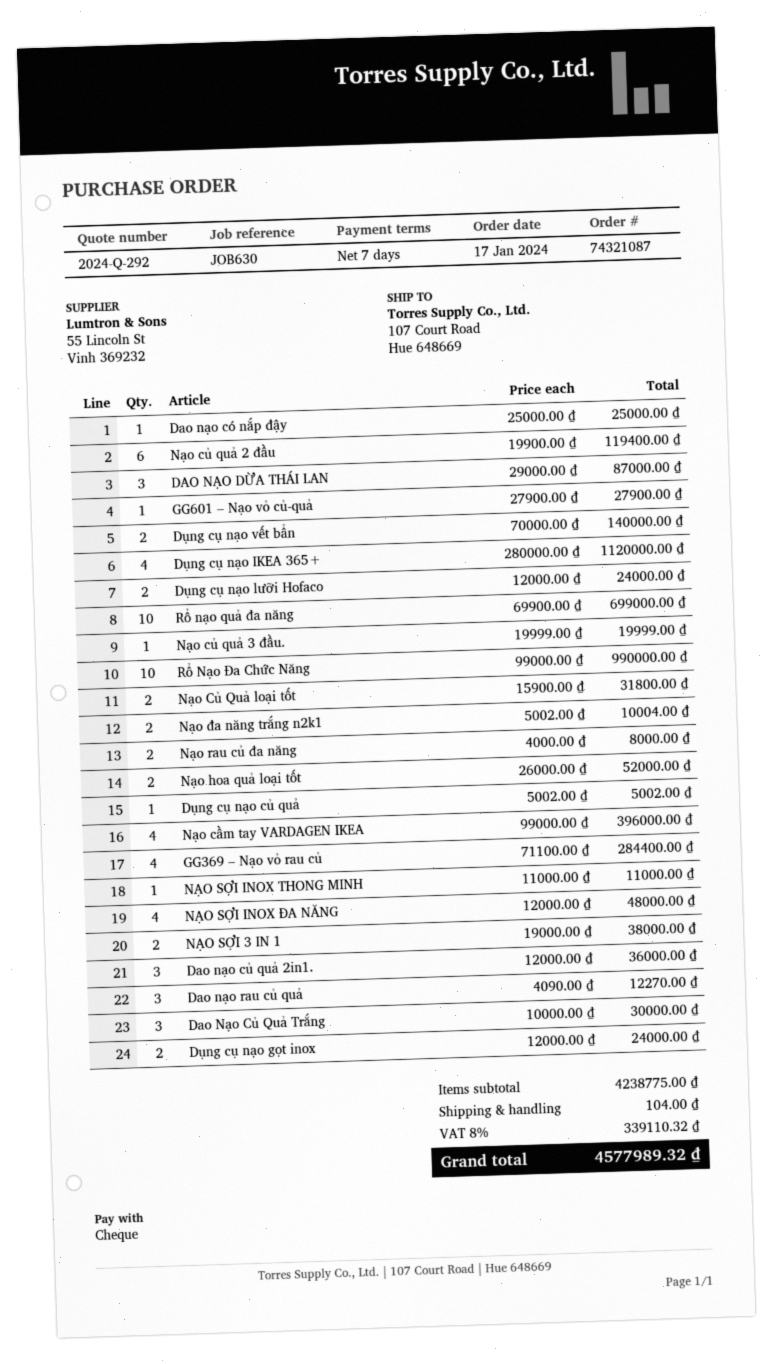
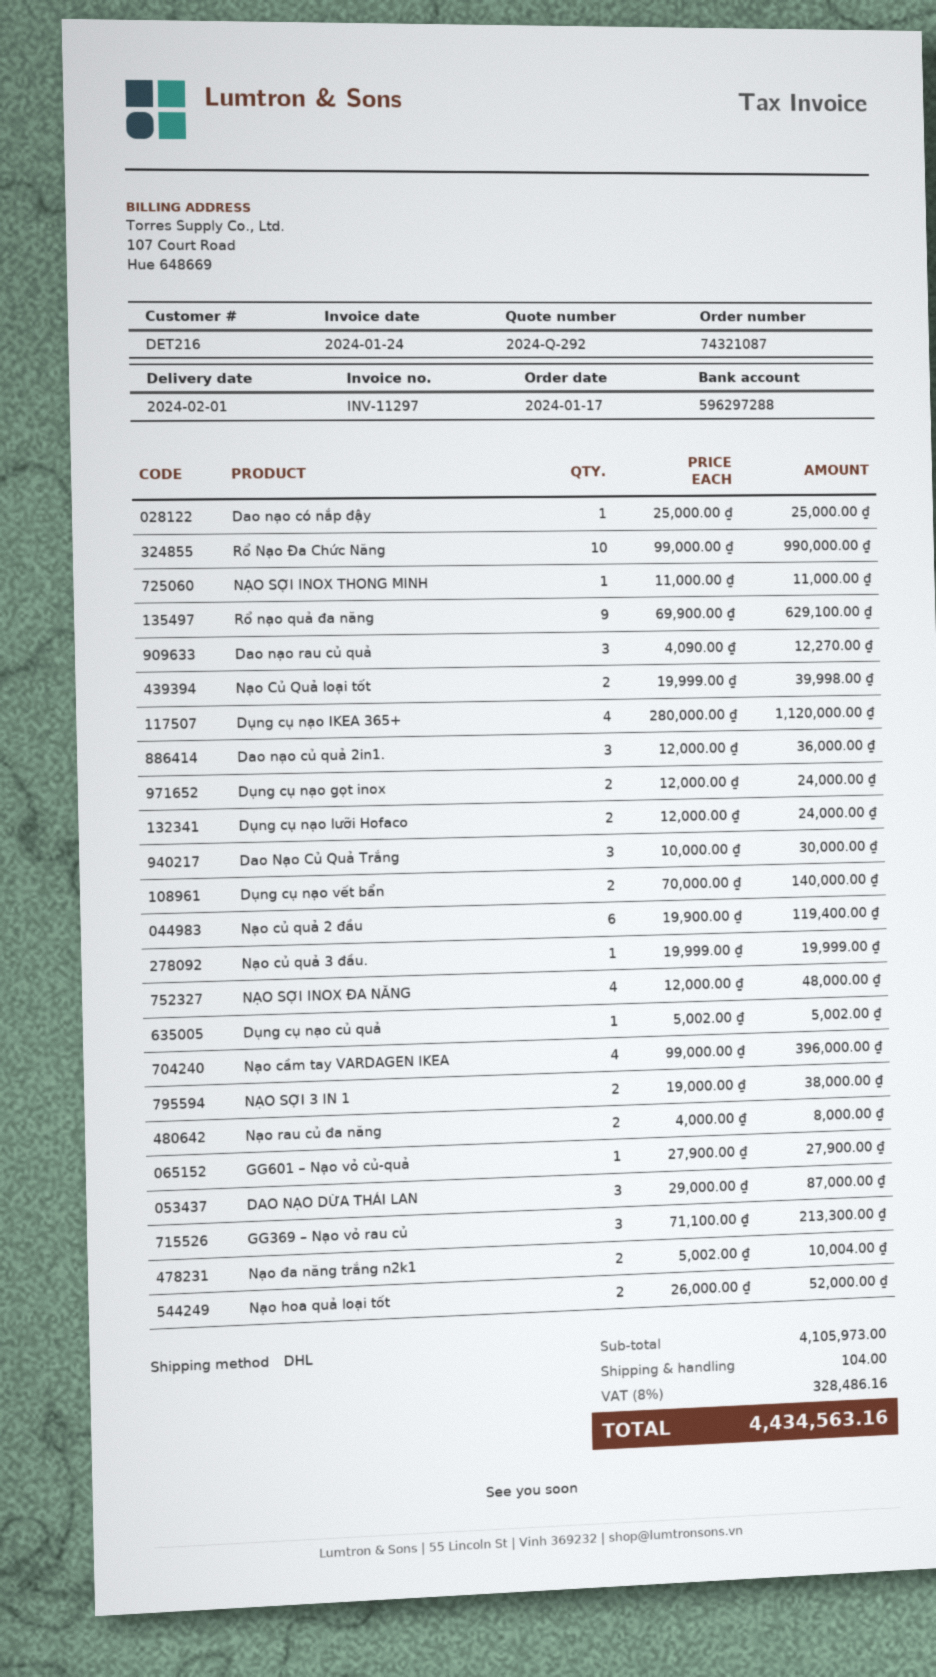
Rổ nạo quả đa năng: 10 x 69900.00 = 699000.00 -> 9 x 69900.00 = 629100.00
Nạo Củ Quả loại tốt: 2 x 15900.00 = 31800.00 -> 2 x 19999.00 = 39998.00
GG369 – Nạo vỏ rau củ: 4 x 71100.00 = 284400.00 -> 3 x 71100.00 = 213300.00
subtotal: 4238775.00 -> 4105973.00
tax: 8% = 339110.32 -> 8% = 328486.16
total: 4577989.32 -> 4434563.16

